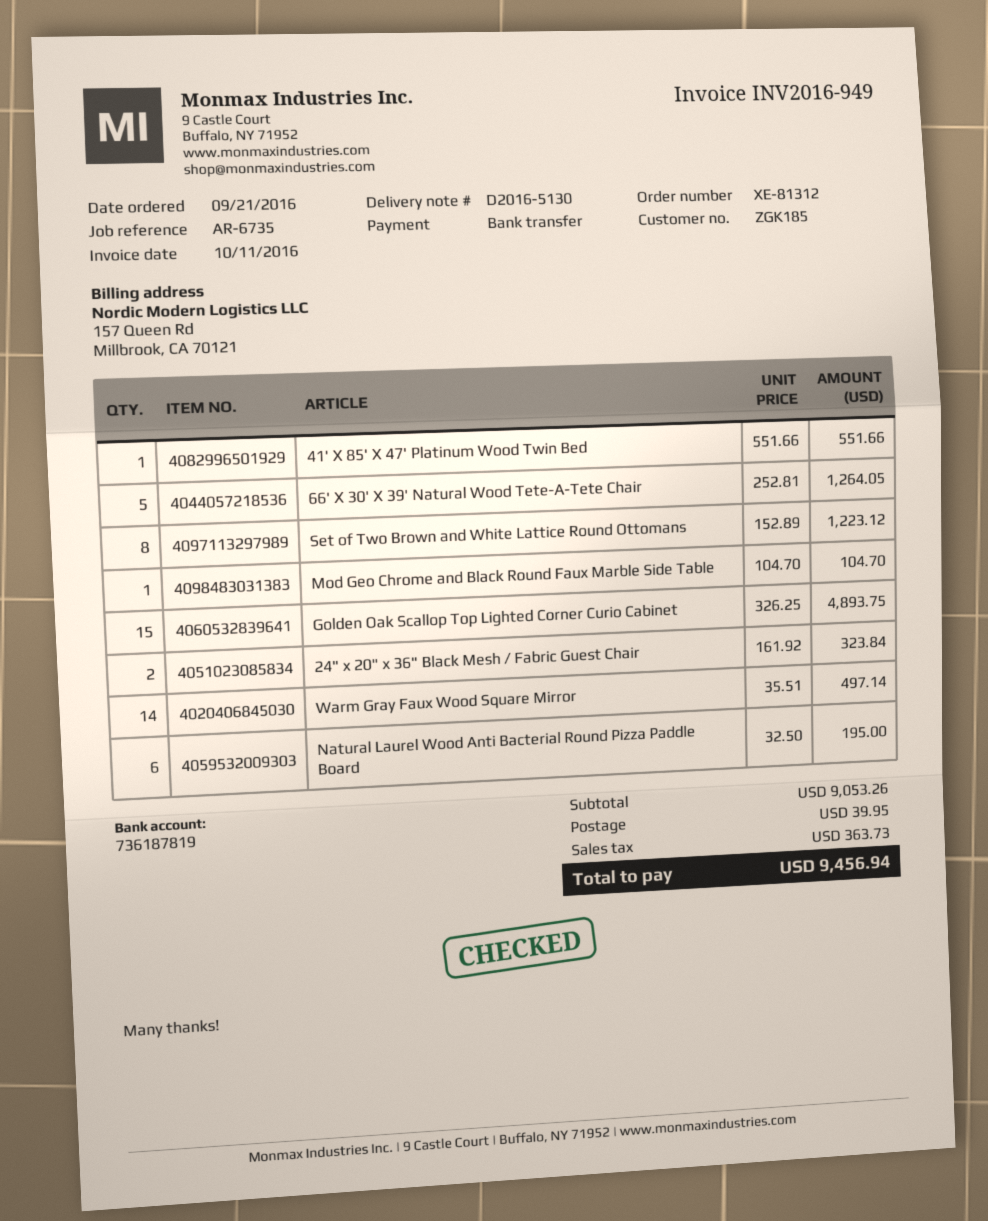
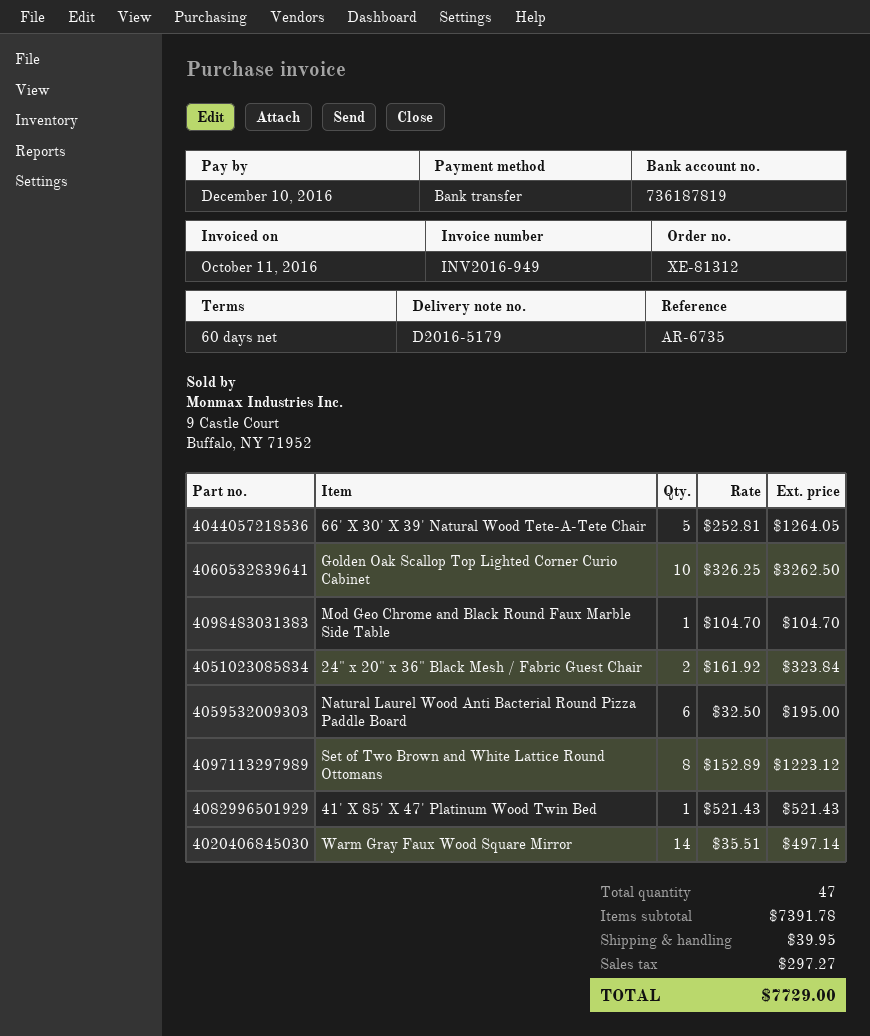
delivery note number: D2016-5130 -> D2016-5179
41' X 85' X 47' Platinum Wood Twin Bed: 1 x 551.66 = 551.66 -> 1 x 521.43 = 521.43
Golden Oak Scallop Top Lighted Corner Curio Cabinet: 15 x 326.25 = 4893.75 -> 10 x 326.25 = 3262.50
subtotal: 9053.26 -> 7391.78
tax: 363.73 -> 297.27
total: 9456.94 -> 7729.00

